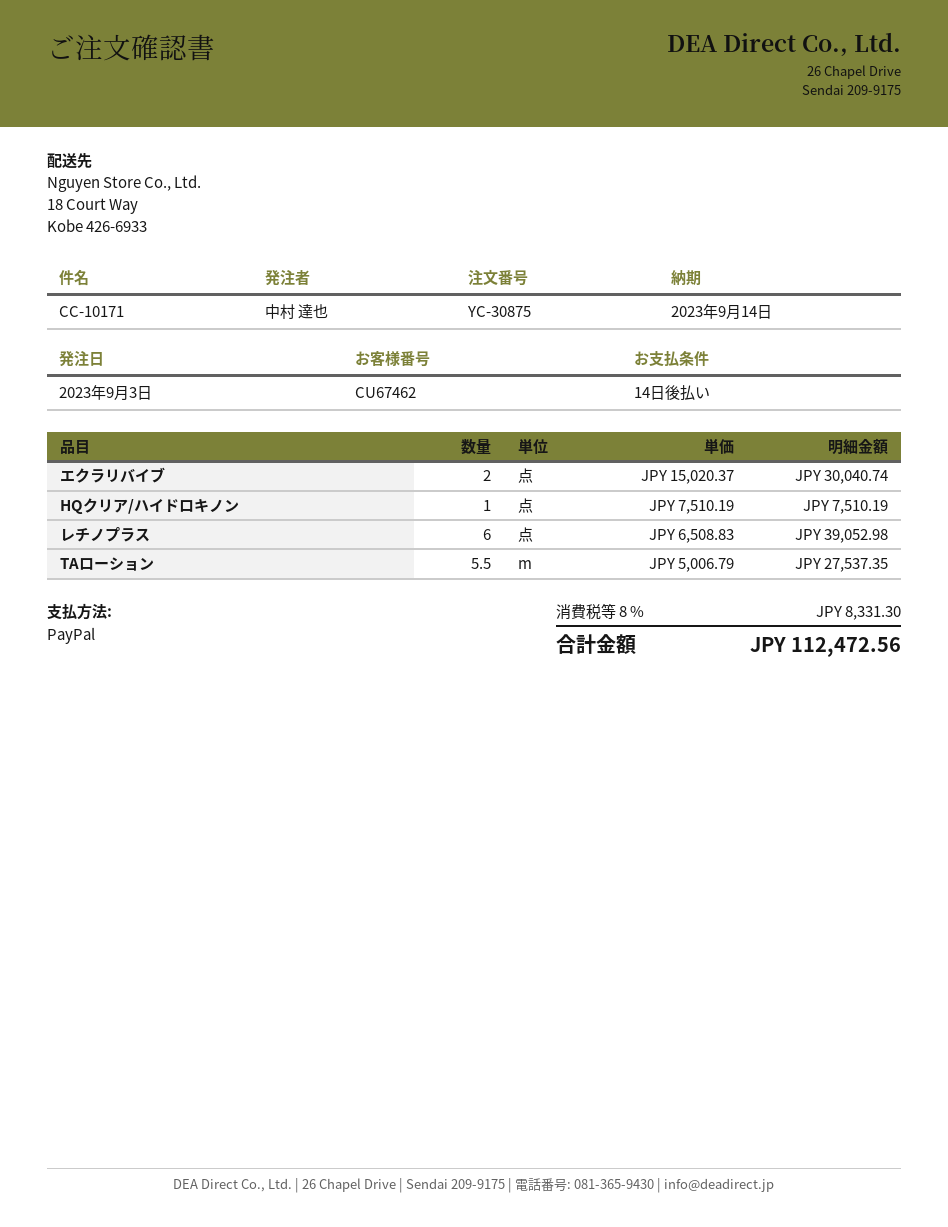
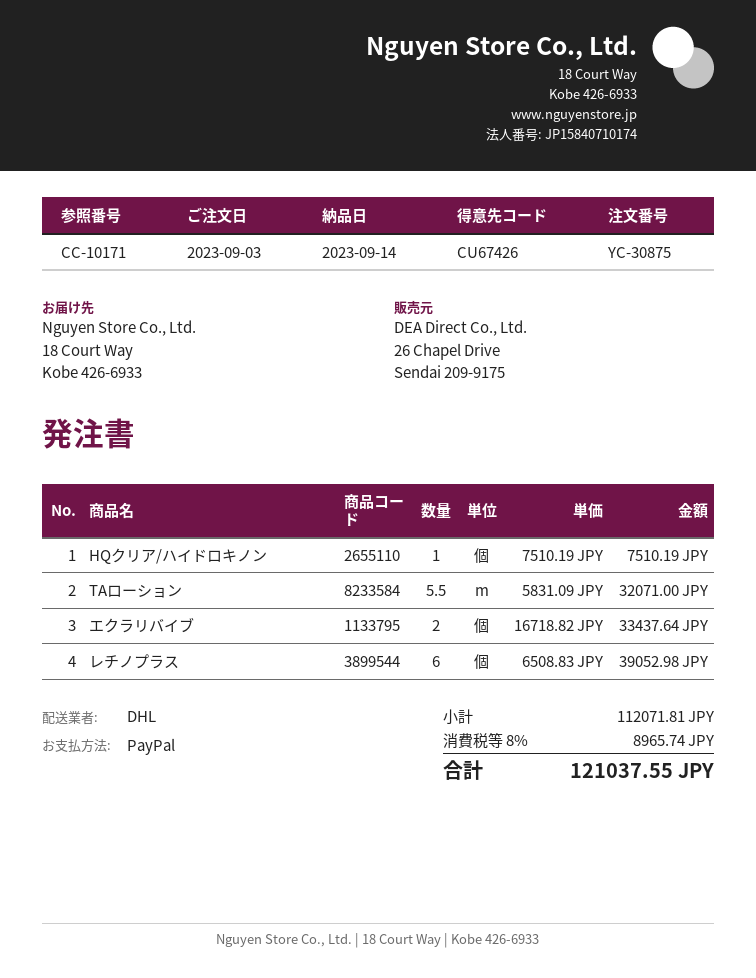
customer number: CU67462 -> CU67426
エクラリバイブ: 2 x 15020.37 = 30040.74 -> 2 x 16718.82 = 33437.64
TAローション: 5.5 x 5006.79 = 27537.35 -> 5.5 x 5831.09 = 32071.00
tax: 8% = 8331.30 -> 8% = 8965.74
total: 112472.56 -> 121037.55

